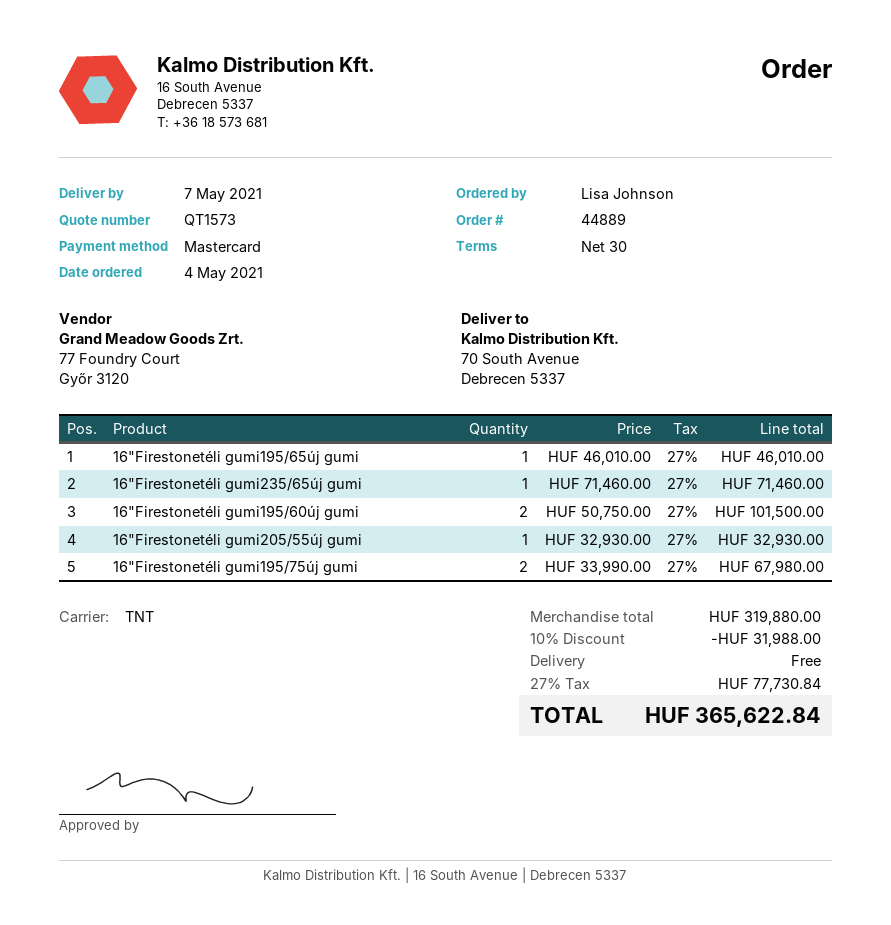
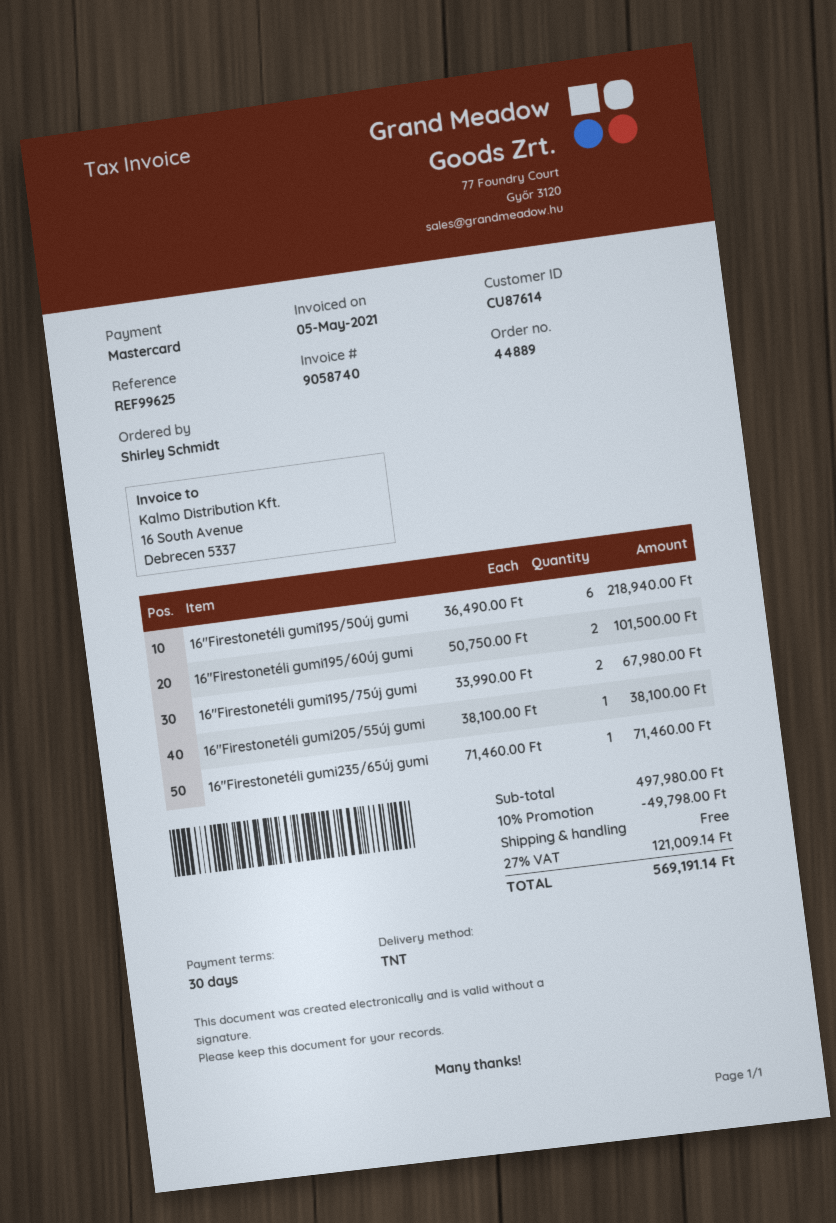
ordered by: Lisa Johnson -> Shirley Schmidt
16"Firestonetéli gumi195/65új gumi: 1 x 46010.00 = 46010.00 -> none
16"Firestonetéli gumi205/55új gumi: 1 x 32930.00 = 32930.00 -> 1 x 38100.00 = 38100.00
16"Firestonetéli gumi195/50új gumi: none -> 6 x 36490.00 = 218940.00
subtotal: 319880.00 -> 497980.00
discount: 10% = 31988.00 -> 10% = 49798.00
tax: 27% = 77730.84 -> 27% = 121009.14
total: 365622.84 -> 569191.14

